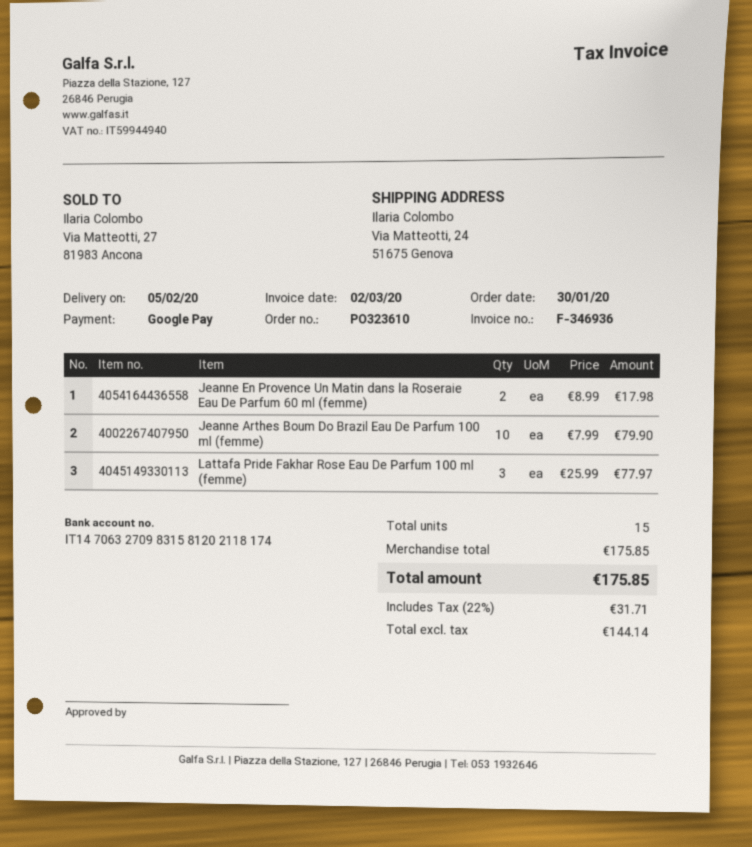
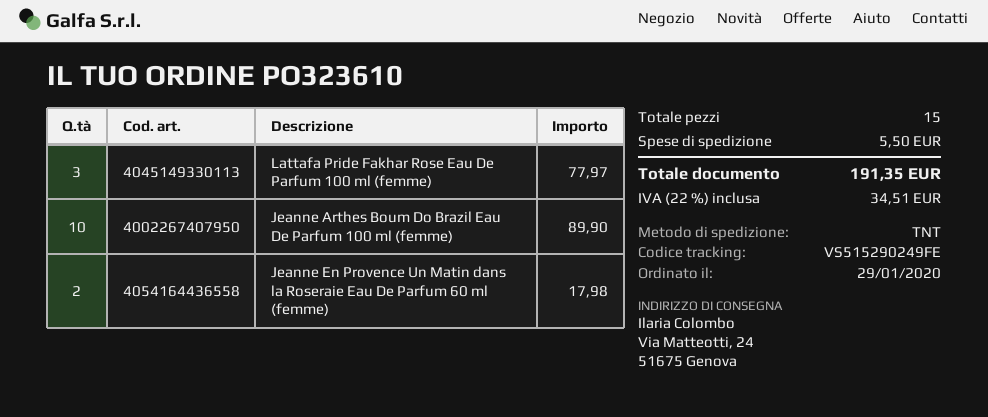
order date: 2020-01-30 -> 2020-01-29
Jeanne Arthes Boum Do Brazil Eau De Parfum 100 ml (femme): 10 for 79.90 -> 10 for 89.90
shipping: none -> 5.50
tax: 22% = 31.71 -> 22% = 34.51
total: 175.85 -> 191.35

